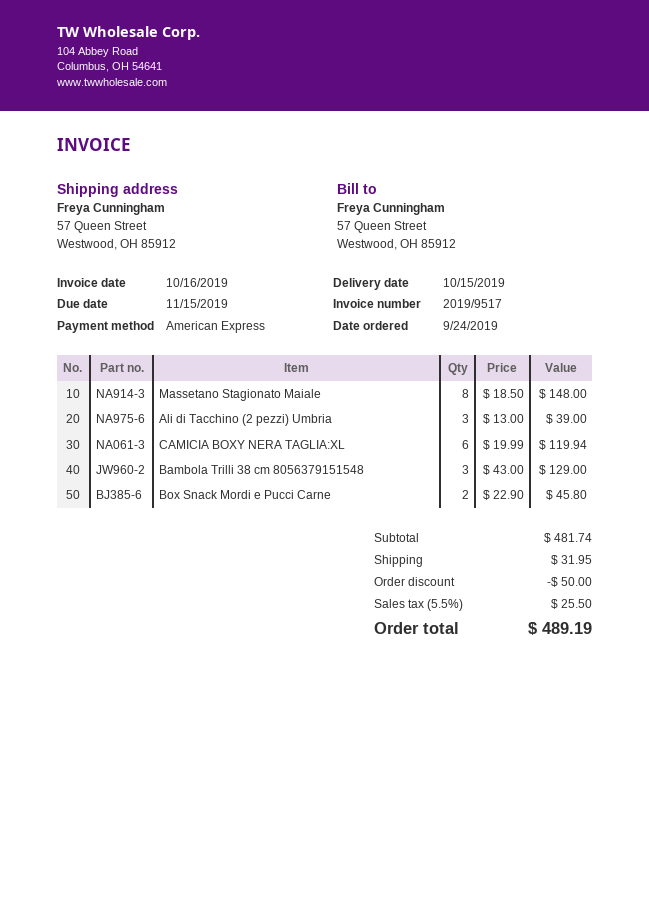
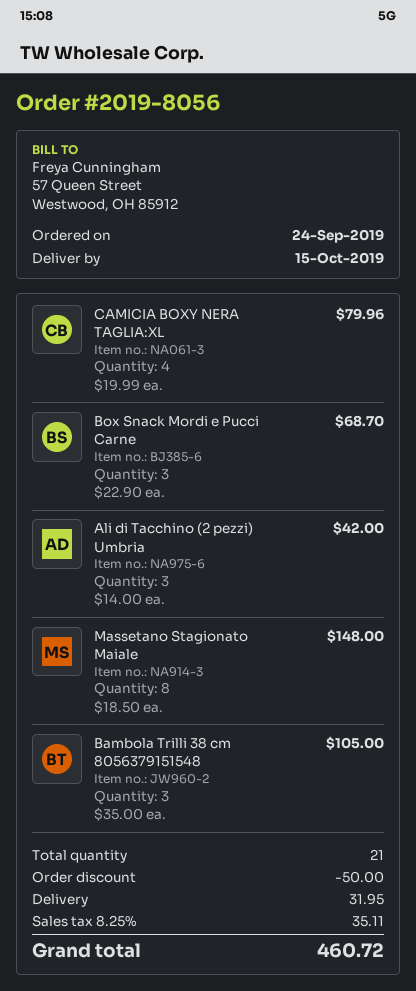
Ali di Tacchino (2 pezzi) Umbria: 3 x 13.00 = 39.00 -> 3 x 14.00 = 42.00
CAMICIA BOXY NERA TAGLIA:XL: 6 x 19.99 = 119.94 -> 4 x 19.99 = 79.96
Bambola Trilli 38 cm 8056379151548: 3 x 43.00 = 129.00 -> 3 x 35.00 = 105.00
Box Snack Mordi e Pucci Carne: 2 x 22.90 = 45.80 -> 3 x 22.90 = 68.70
tax: 5.5% = 25.50 -> 8.25% = 35.11
total: 489.19 -> 460.72

